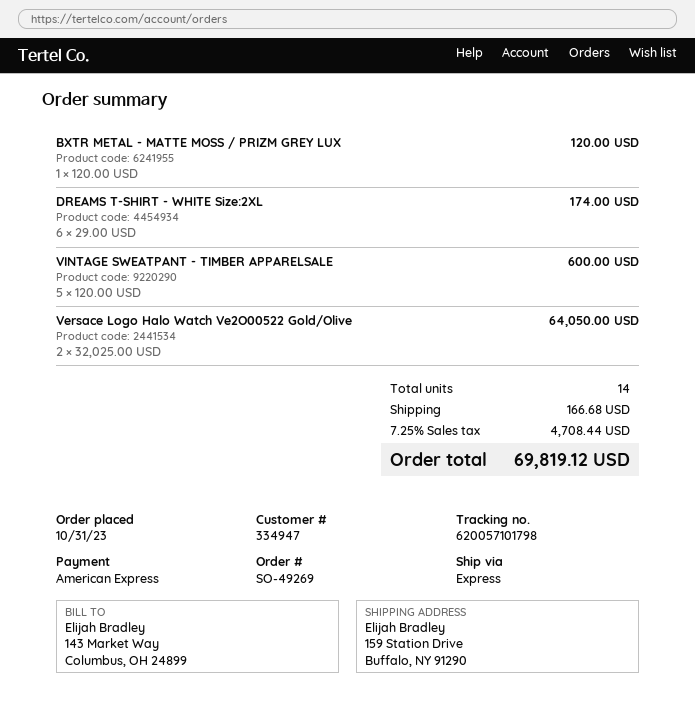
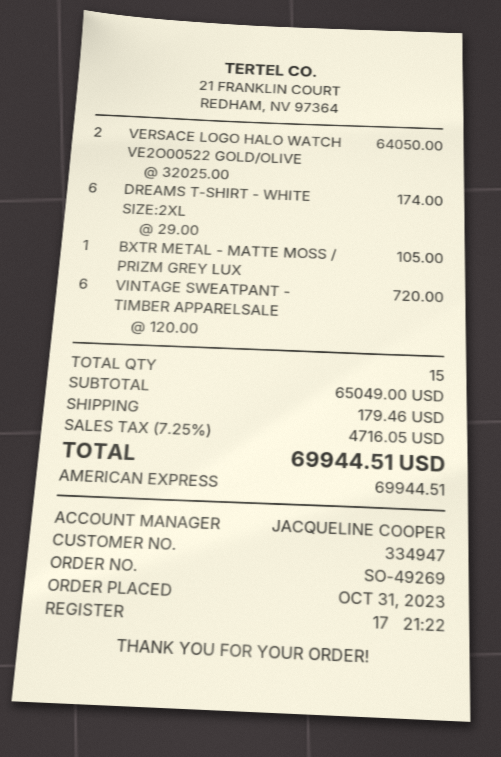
BXTR METAL - MATTE MOSS / PRIZM GREY LUX: 1 x 120.00 = 120.00 -> 1 x 105.00 = 105.00
VINTAGE SWEATPANT - TIMBER APPARELSALE: 5 x 120.00 = 600.00 -> 6 x 120.00 = 720.00
total quantity: 14 -> 15
shipping: 166.68 -> 179.46
tax: 7.25% = 4708.44 -> 7.25% = 4716.05
total: 69819.12 -> 69944.51

